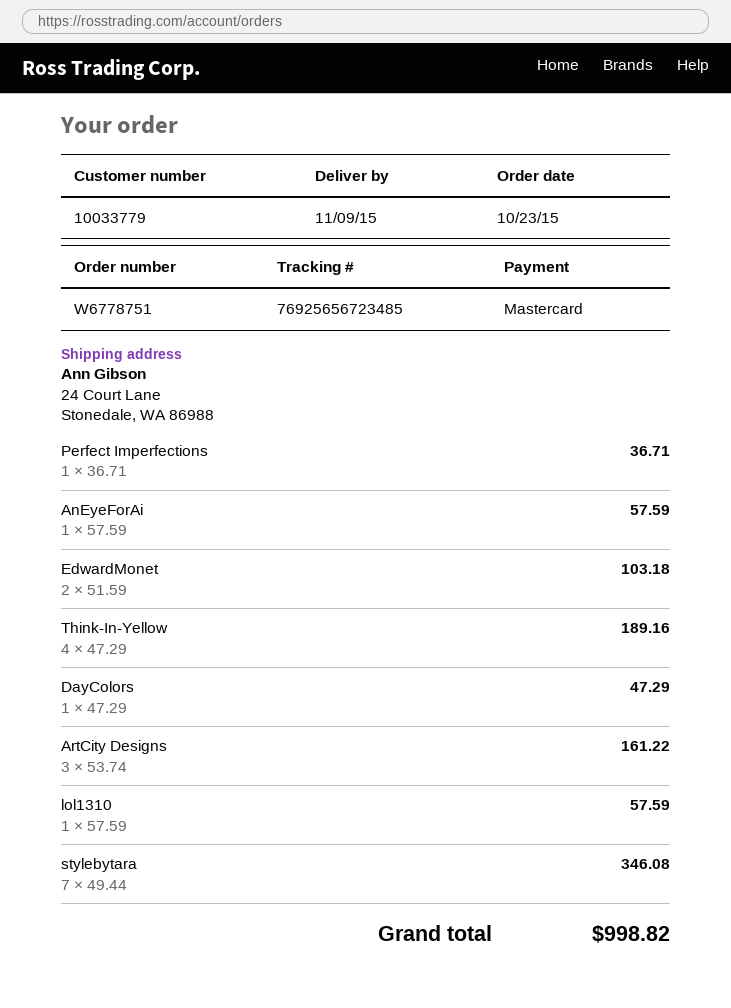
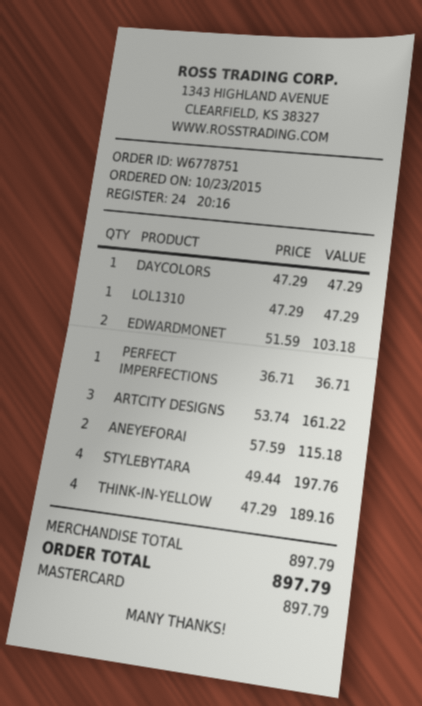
AnEyeForAi: 1 x 57.59 = 57.59 -> 2 x 57.59 = 115.18
lol1310: 1 x 57.59 = 57.59 -> 1 x 47.29 = 47.29
stylebytara: 7 x 49.44 = 346.08 -> 4 x 49.44 = 197.76
total: 998.82 -> 897.79

